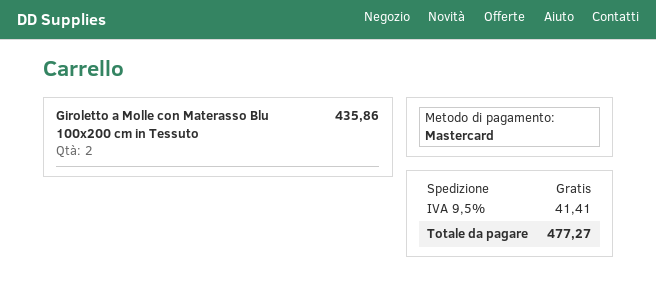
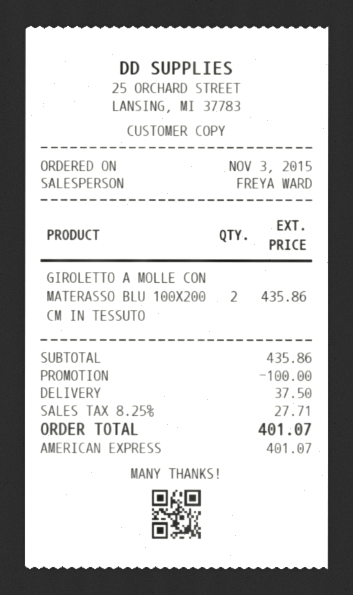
payment method: Mastercard -> American Express
discount: none -> 100.00
shipping: 0.00 -> 37.50
tax: 9.5% = 41.41 -> 8.25% = 27.71
total: 477.27 -> 401.07

